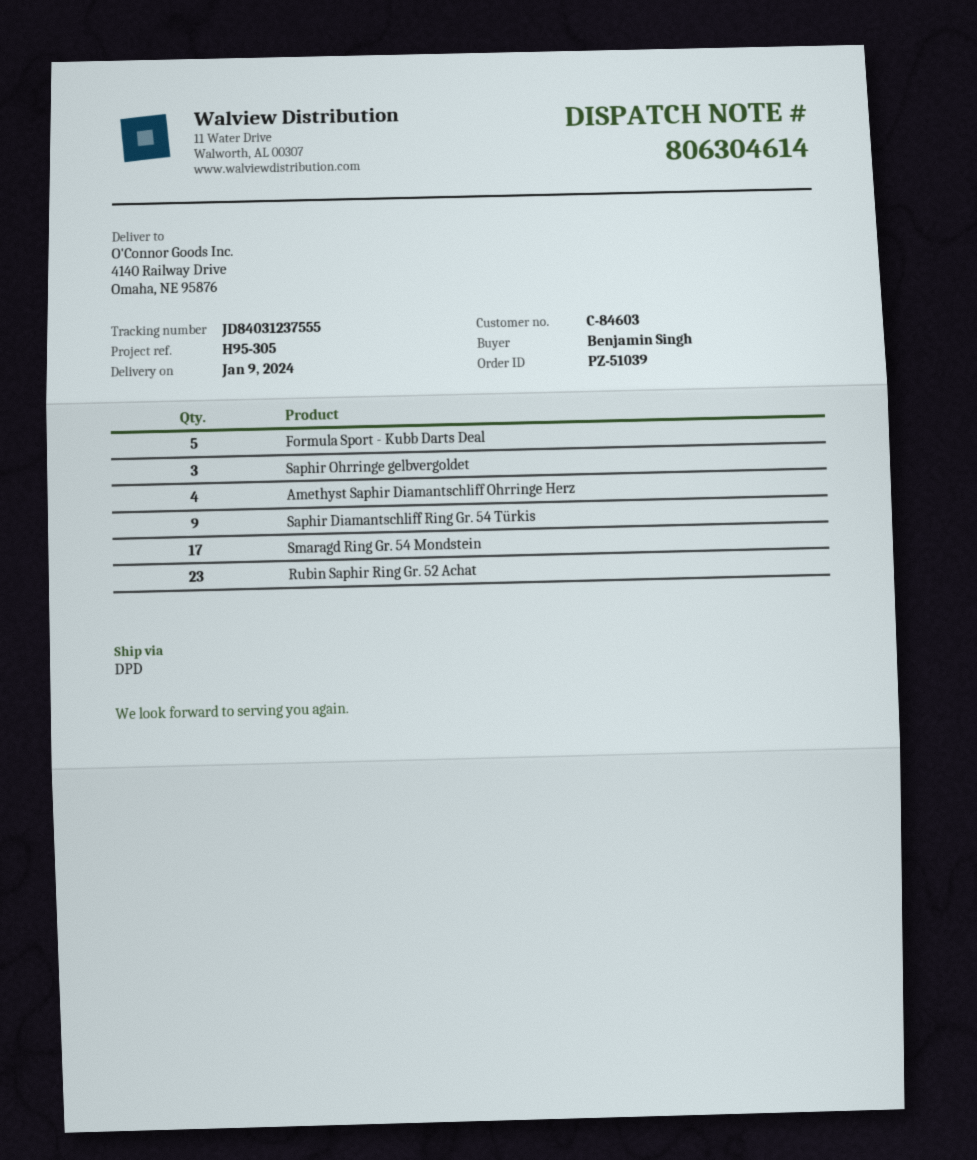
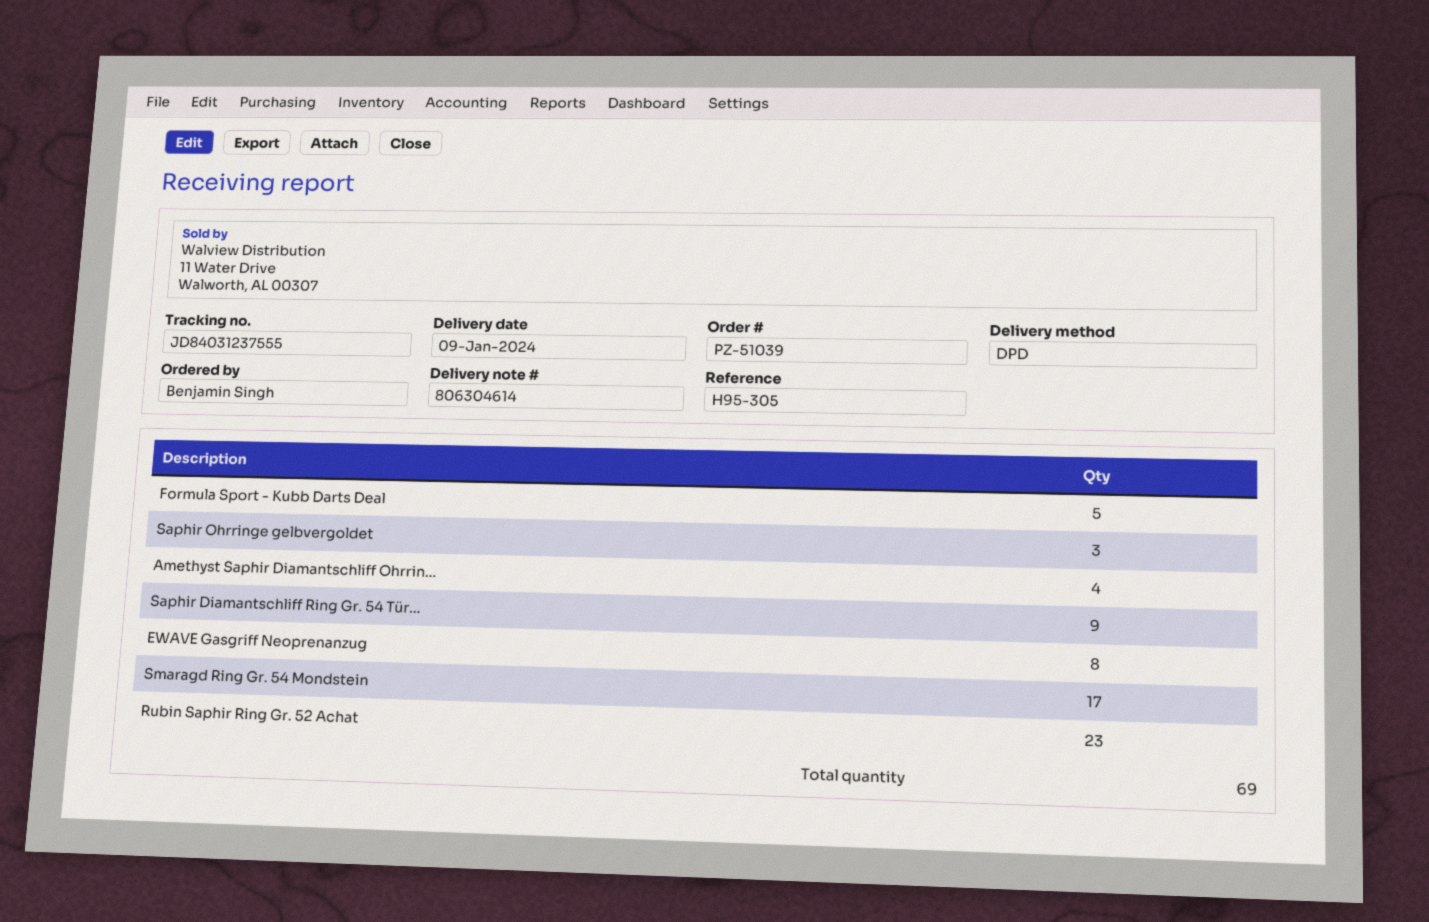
EWAVE Gasgriff Neoprenanzug: none -> 8

